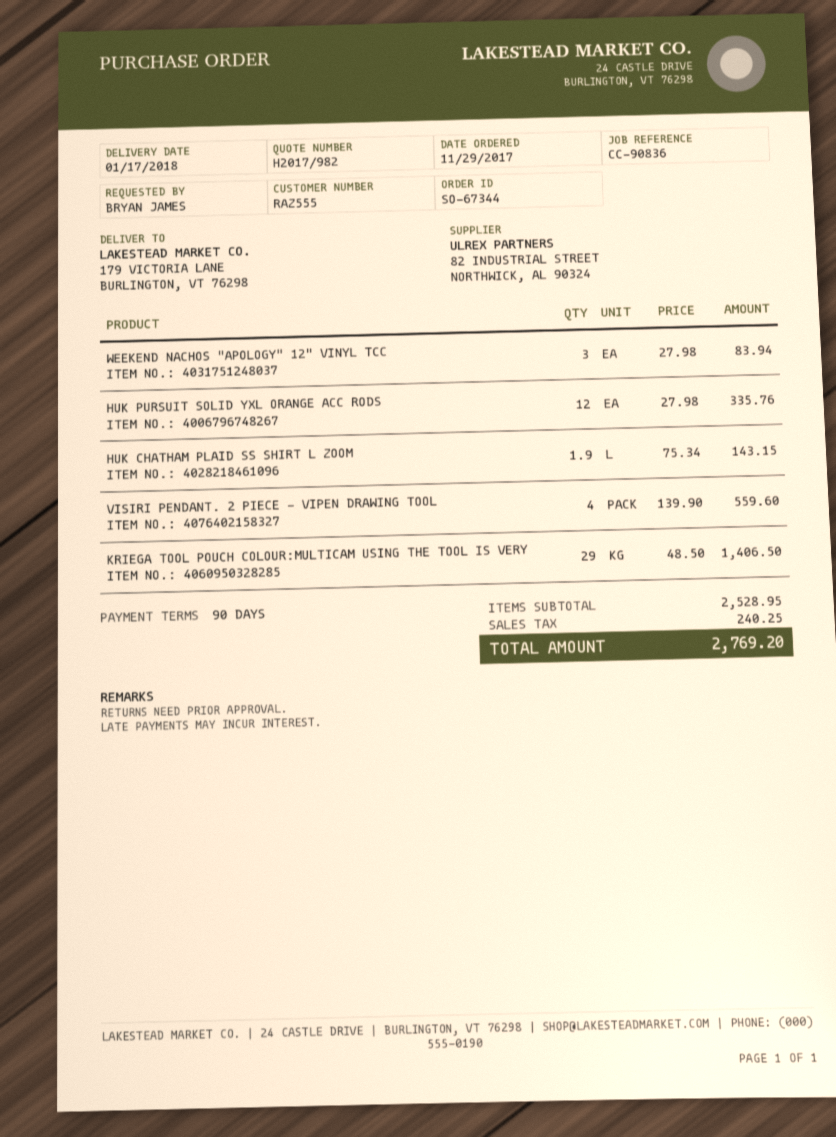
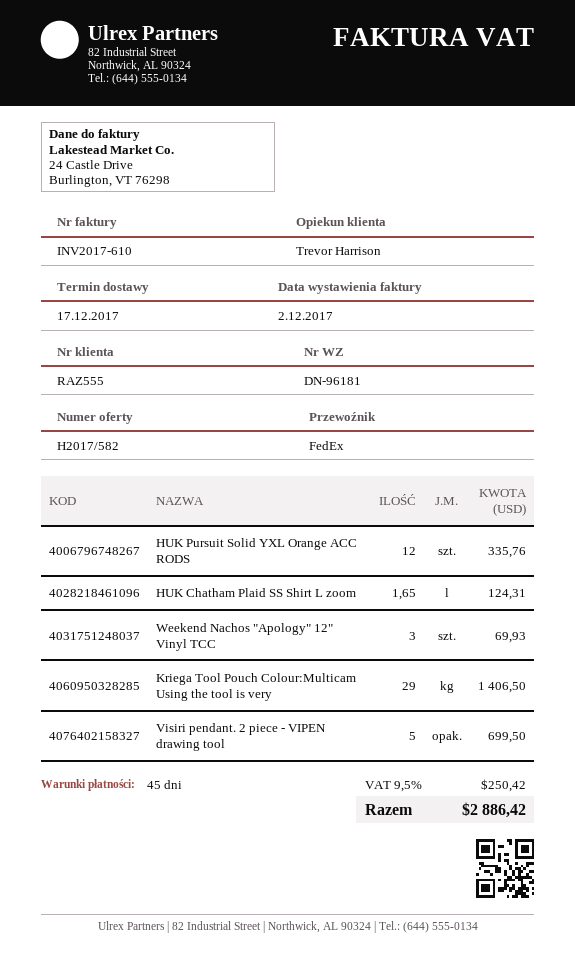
quote number: H2017/982 -> H2017/582
delivery date: 2018-01-17 -> 2017-12-17
payment terms: 90 days -> 45 days
WEEKEND NACHOS "APOLOGY" 12" VINYL TCC: 3 for 83.94 -> 3 for 69.93
HUK CHATHAM PLAID SS SHIRT L ZOOM: 1.9 for 143.15 -> 1.65 for 124.31
VISIRI PENDANT. 2 PIECE - VIPEN DRAWING TOOL: 4 for 559.60 -> 5 for 699.50
tax: 240.25 -> 250.42
total: 2769.20 -> 2886.42

